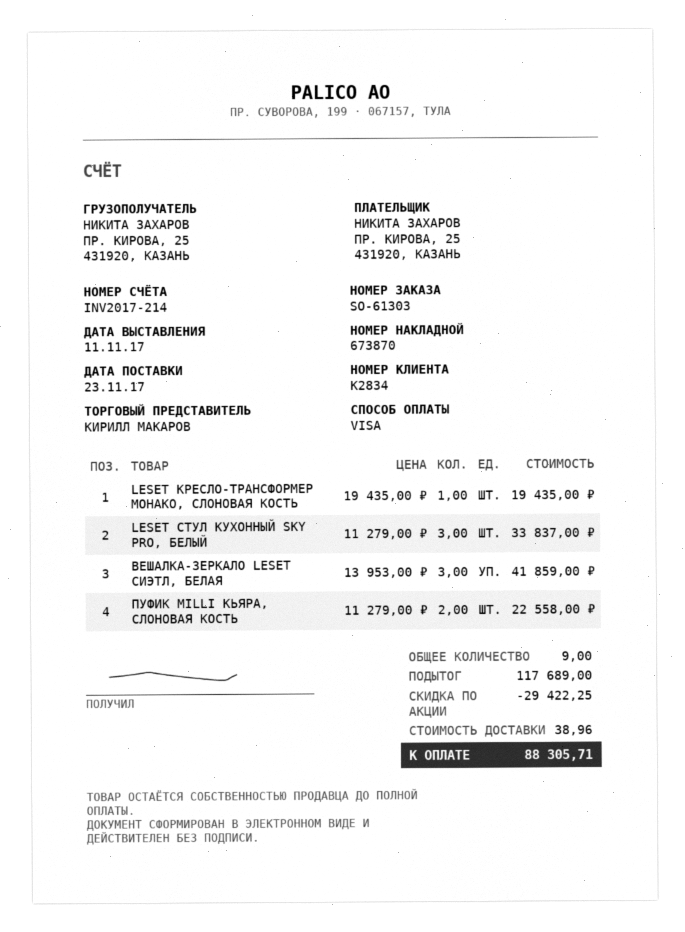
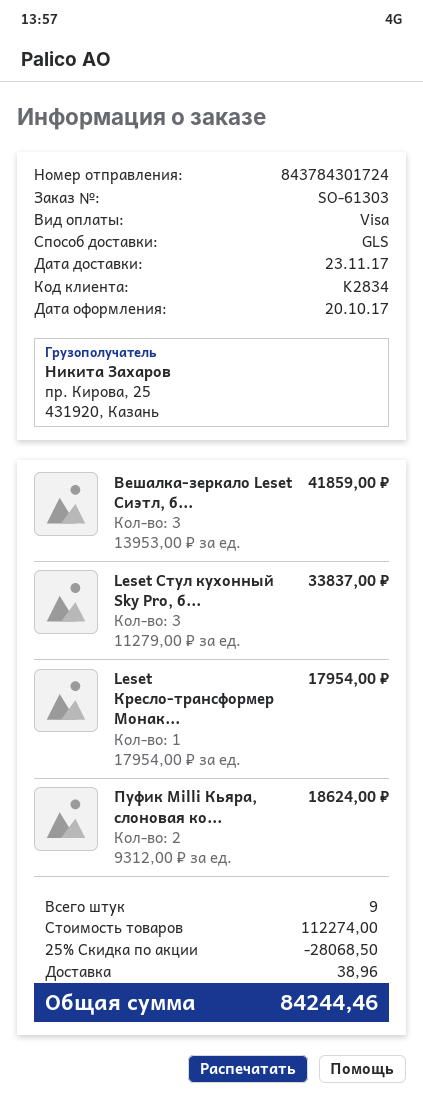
LESET КРЕСЛО-ТРАНСФОРМЕР МОНАКО, СЛОНОВАЯ КОСТЬ: 1 x 19435.00 = 19435.00 -> 1 x 17954.00 = 17954.00
ПУФИК MILLI КЬЯРА, СЛОНОВАЯ КОСТЬ: 2 x 11279.00 = 22558.00 -> 2 x 9312.00 = 18624.00
subtotal: 117689.00 -> 112274.00
discount: 29422.25 -> 28068.50
total: 88305.71 -> 84244.46

